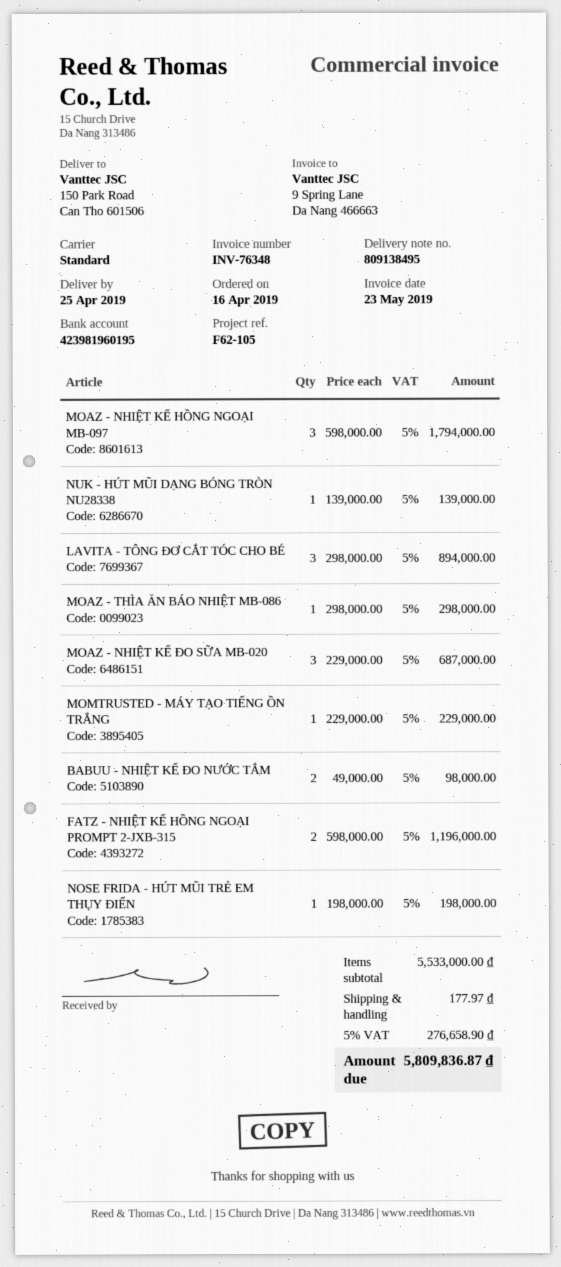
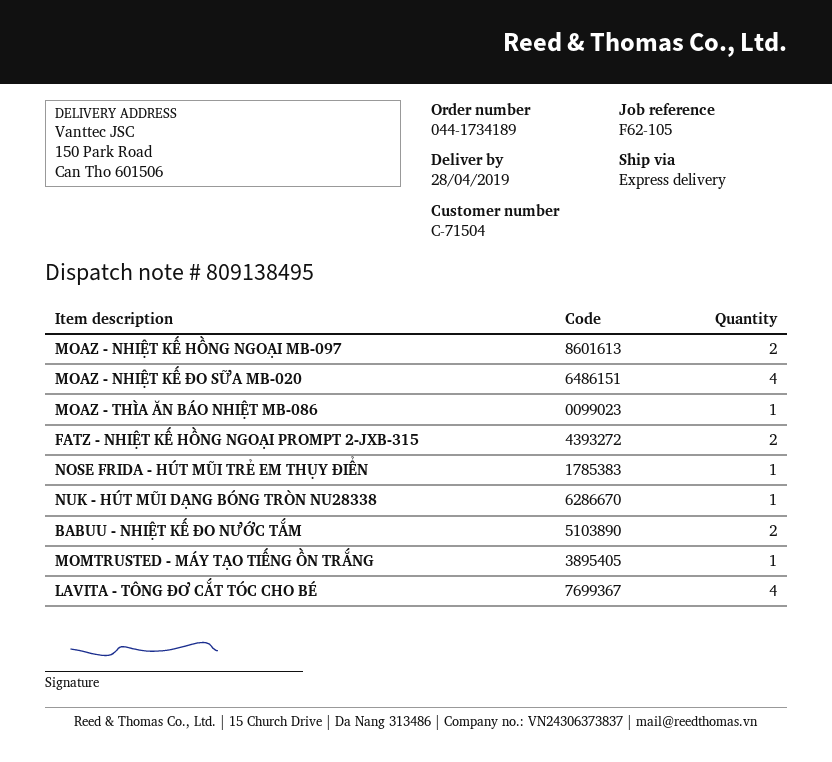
delivery date: 2019-04-25 -> 2019-04-28
shipping method: standard -> express
MOAZ - NHIỆT KẾ HỒNG NGOẠI MB-097: 3 -> 2
LAVITA - TÔNG ĐƠ CẮT TÓC CHO BÉ: 3 -> 4
MOAZ - NHIỆT KẾ ĐO SỮA MB-020: 3 -> 4

